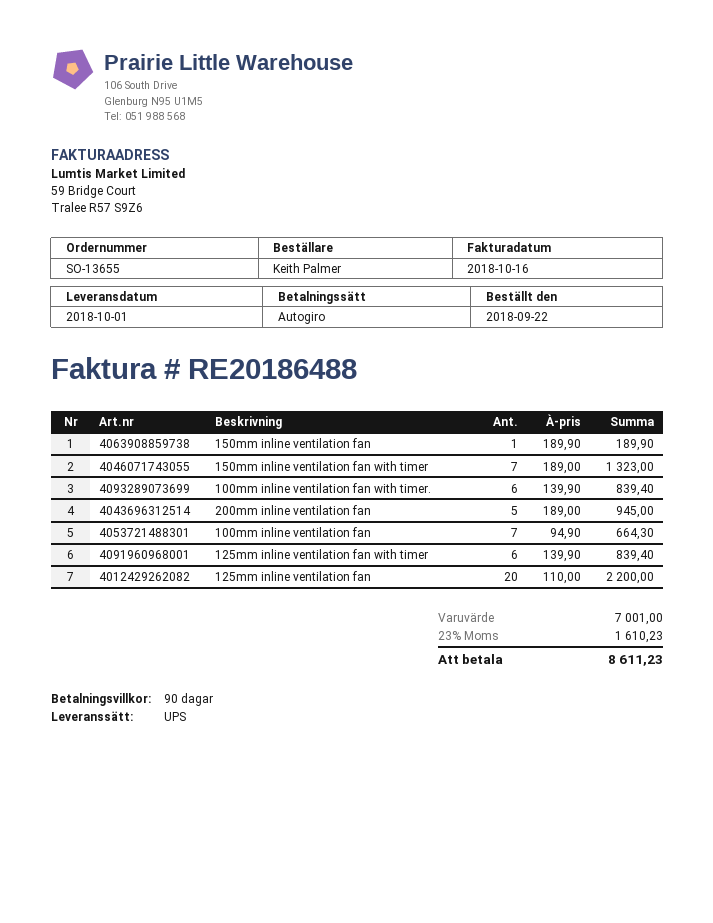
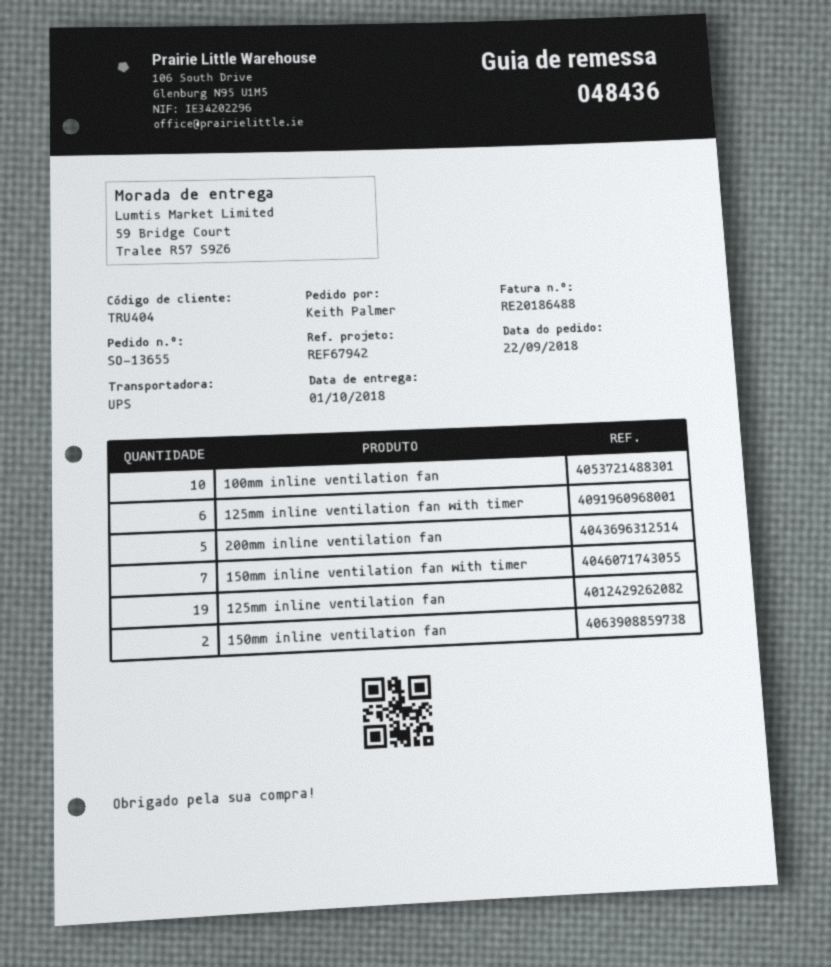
150mm inline ventilation fan: 1 -> 2
100mm inline ventilation fan with timer.: 6 -> none
100mm inline ventilation fan: 7 -> 10
125mm inline ventilation fan: 20 -> 19

